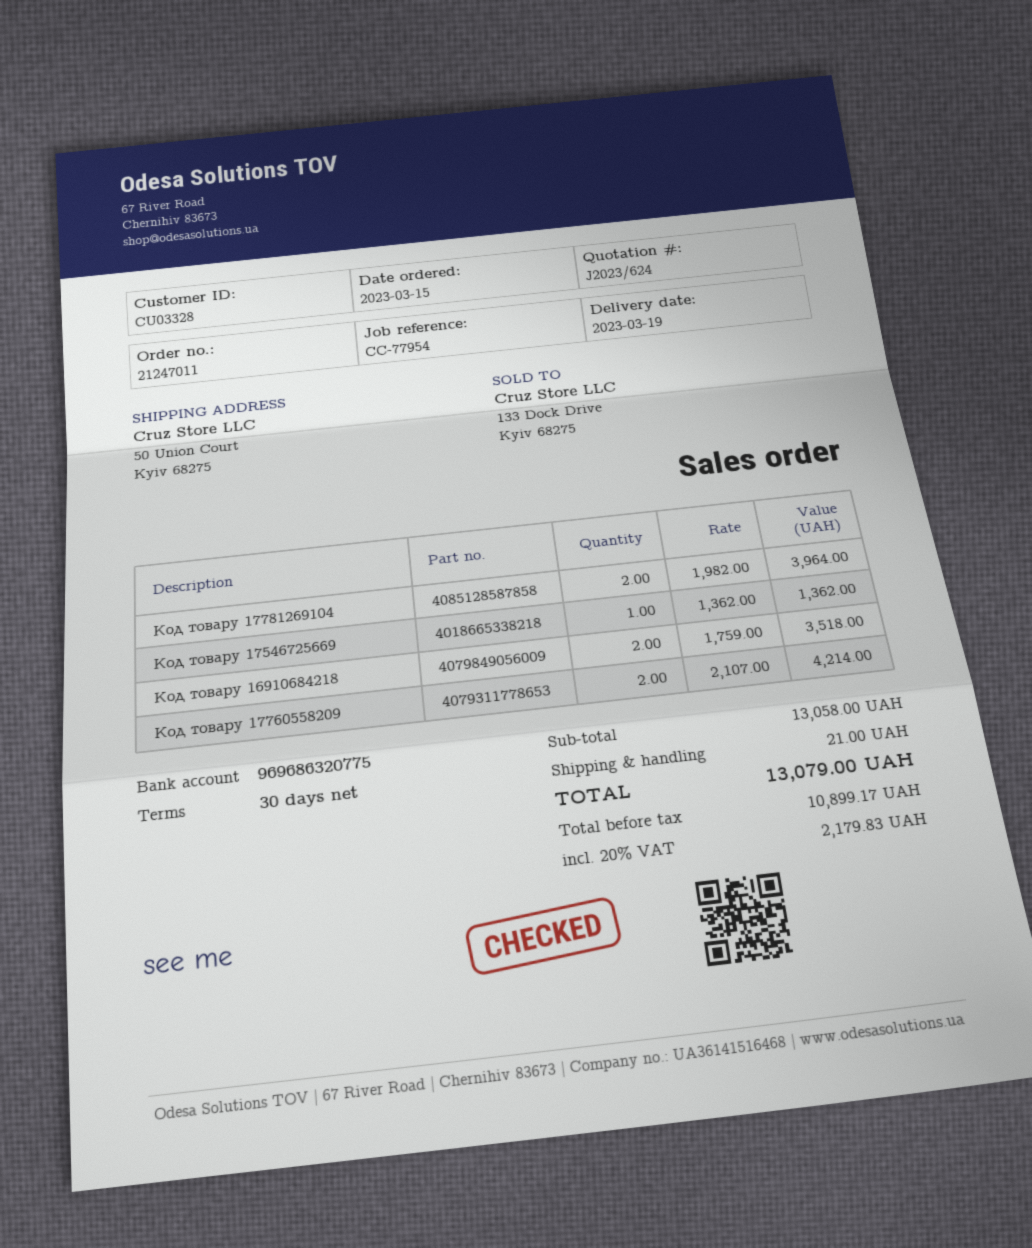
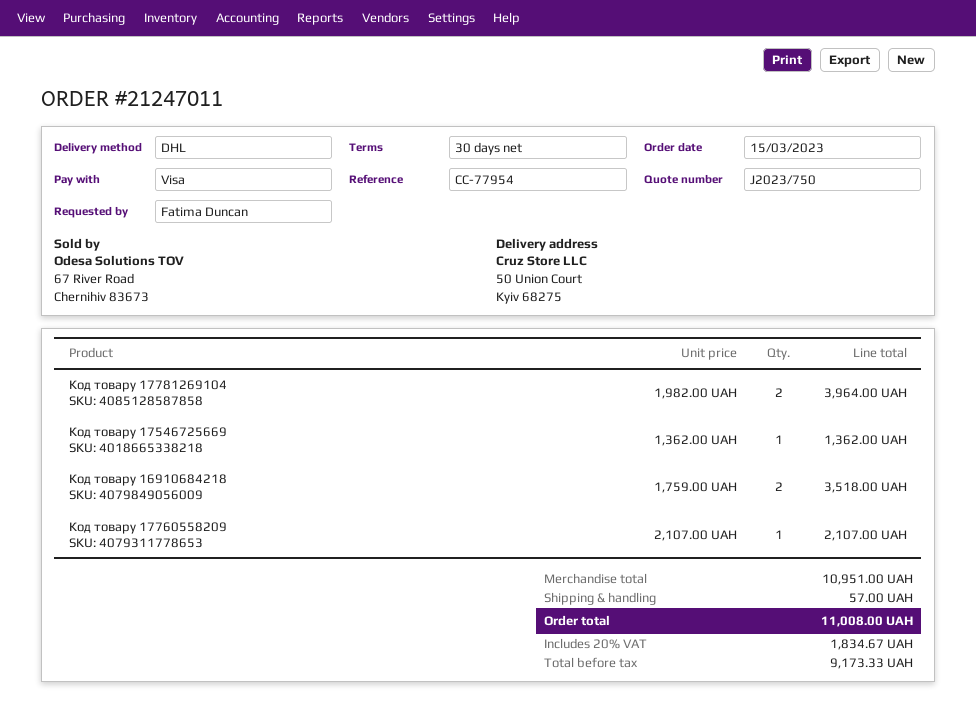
quote number: J2023/624 -> J2023/750
Код товару 17760558209: 2 x 2107.00 = 4214.00 -> 1 x 2107.00 = 2107.00
subtotal: 13058.00 -> 10951.00
shipping: 21.00 -> 57.00
net: 10899.17 -> 9173.33
tax: 20% = 2179.83 -> 20% = 1834.67
total: 13079.00 -> 11008.00

